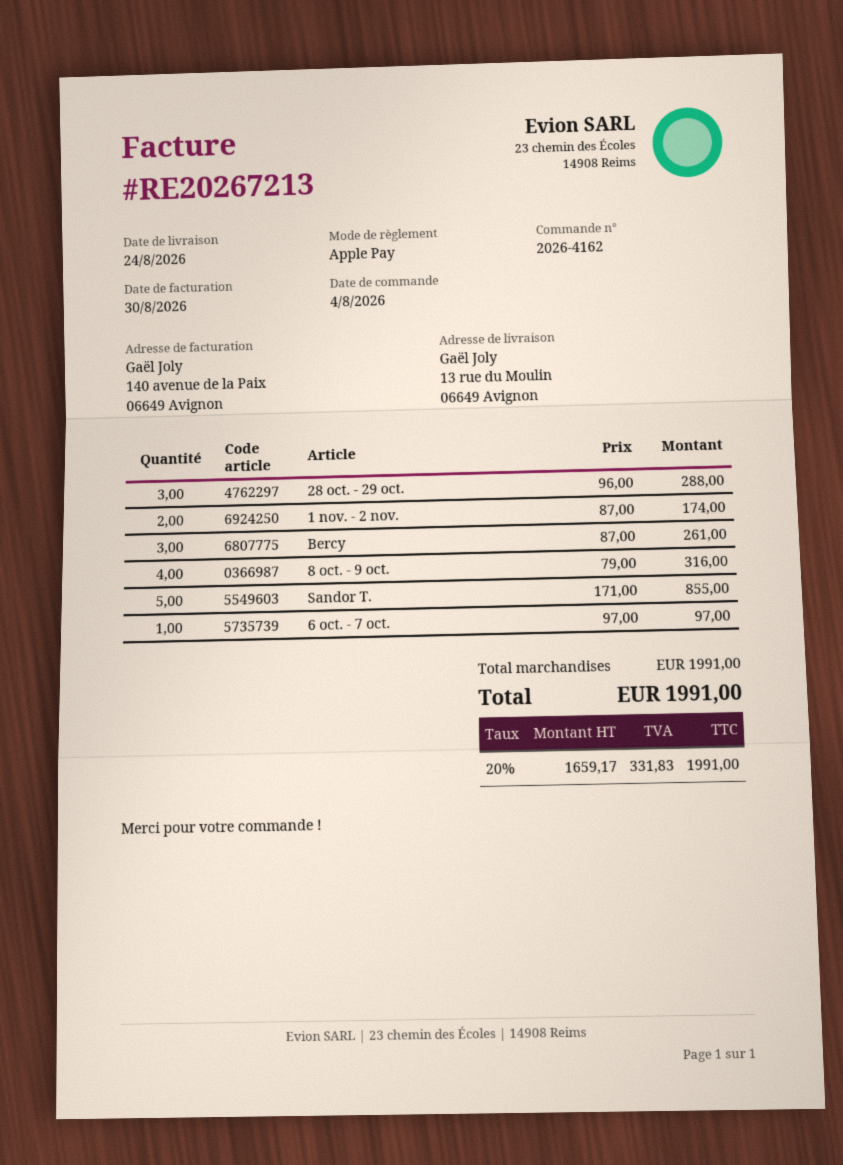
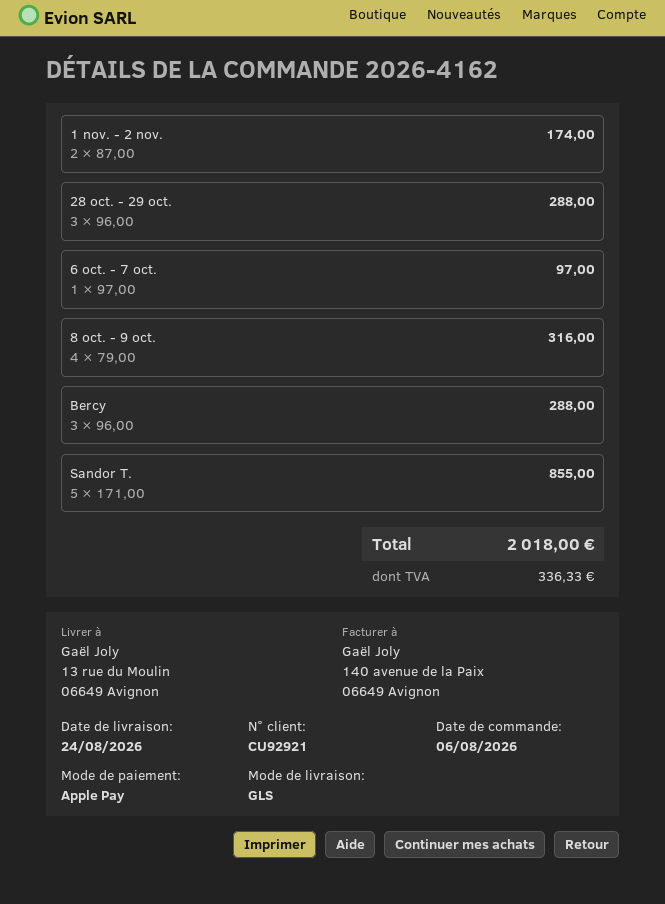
order date: 2026-08-04 -> 2026-08-06
Bercy: 3 x 87.00 = 261.00 -> 3 x 96.00 = 288.00
tax: 331.83 -> 336.33
total: 1991.00 -> 2018.00

